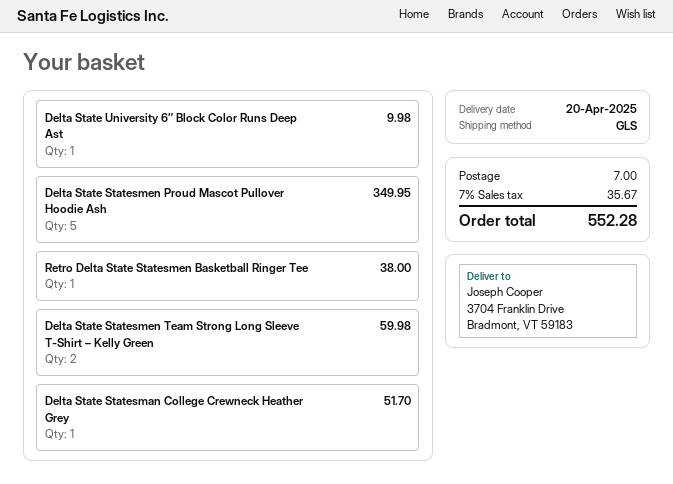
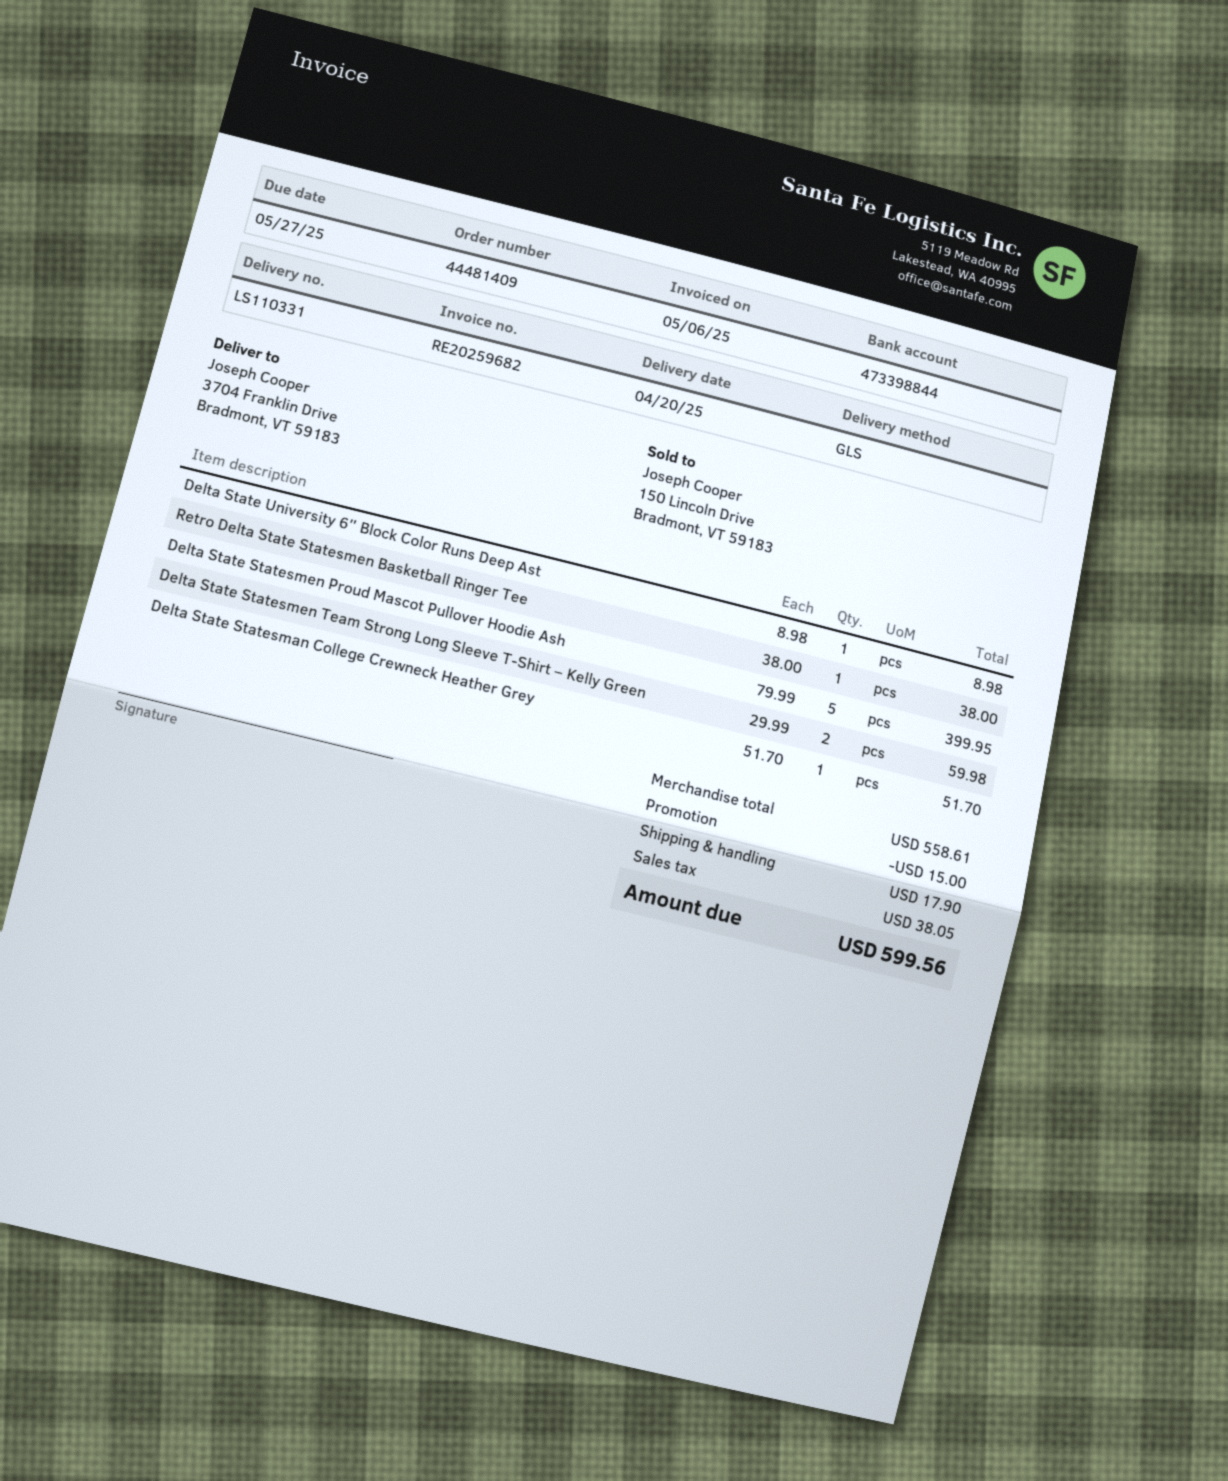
Delta State University 6″ Block Color Runs Deep Ast: 1 for 9.98 -> 1 for 8.98
Delta State Statesmen Proud Mascot Pullover Hoodie Ash: 5 for 349.95 -> 5 for 399.95
discount: none -> 15.00
shipping: 7.00 -> 17.90
tax: 35.67 -> 38.05
total: 552.28 -> 599.56

